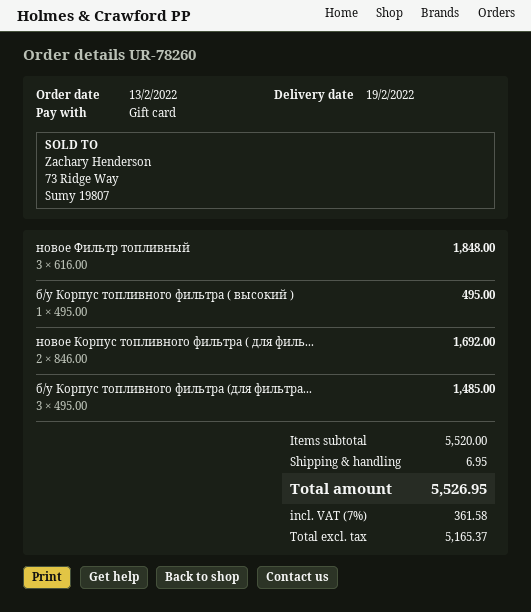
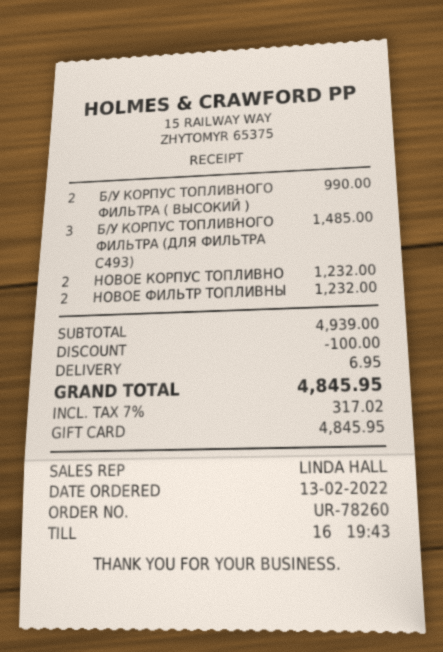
новое Фильтр топливный: 3 for 1848.00 -> 2 for 1232.00
б/у Корпус топливного фильтра ( высокий ): 1 for 495.00 -> 2 for 990.00
новое Корпус топливного фильтра ( для филь...: 2 for 1692.00 -> 2 for 1232.00
subtotal: 5520.00 -> 4939.00
discount: none -> 100.00
tax: 7% = 361.58 -> 7% = 317.02
total: 5526.95 -> 4845.95

